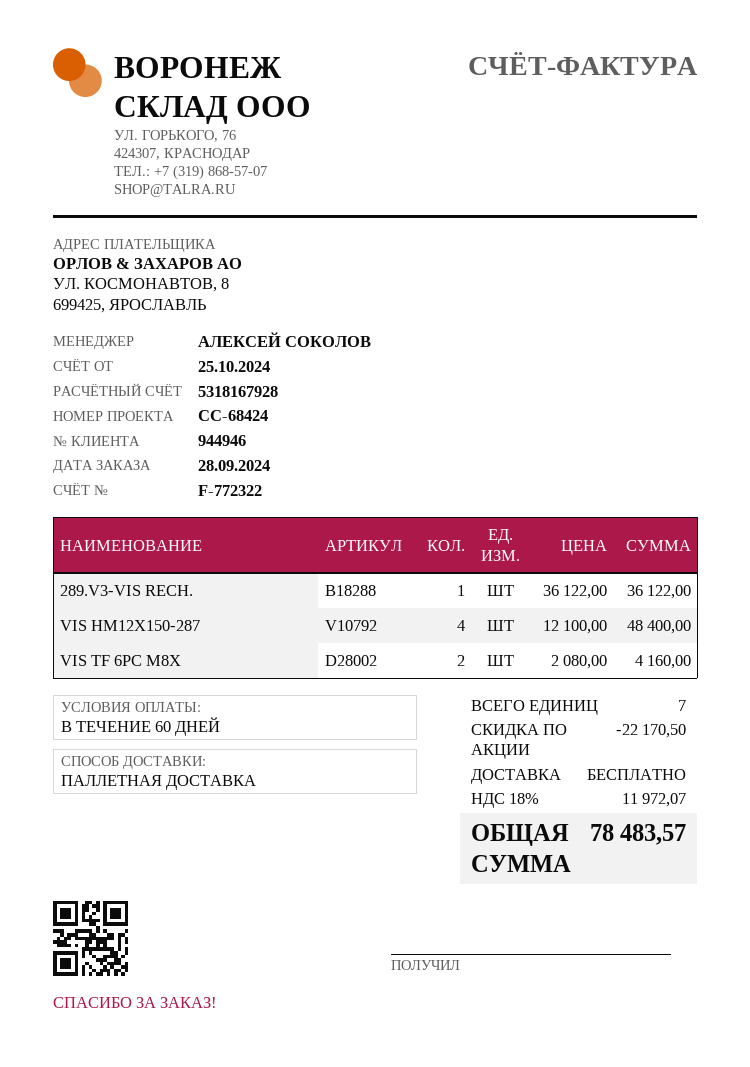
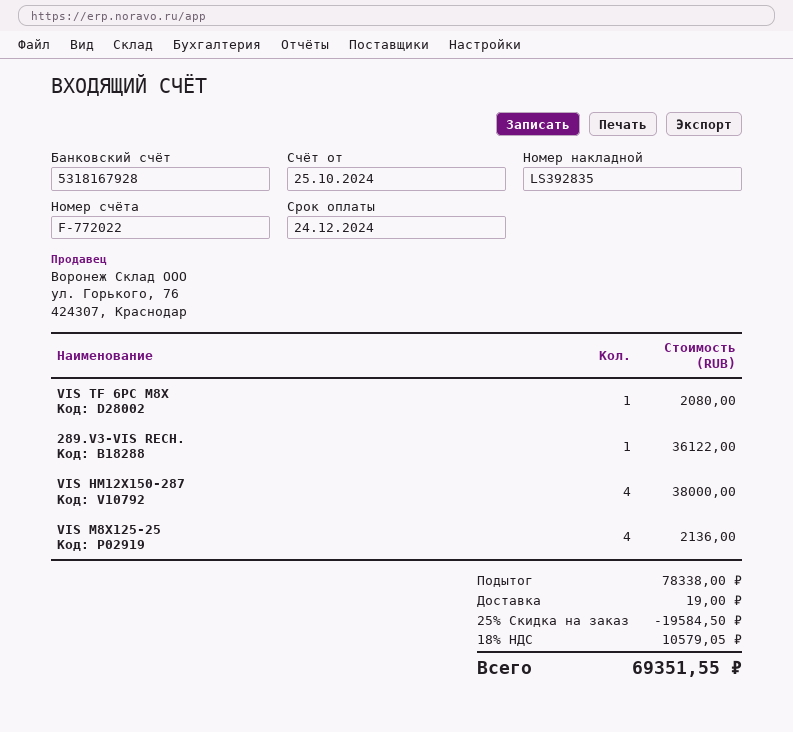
invoice number: F-772322 -> F-772022
VIS HM12X150-287: 4 for 48400.00 -> 4 for 38000.00
VIS TF 6PC M8X: 2 for 4160.00 -> 1 for 2080.00
VIS M8X125-25: none -> 4 for 2136.00
discount: 22170.50 -> 19584.50
shipping: 0.00 -> 19.00
tax: 18% = 11972.07 -> 18% = 10579.05
total: 78483.57 -> 69351.55

